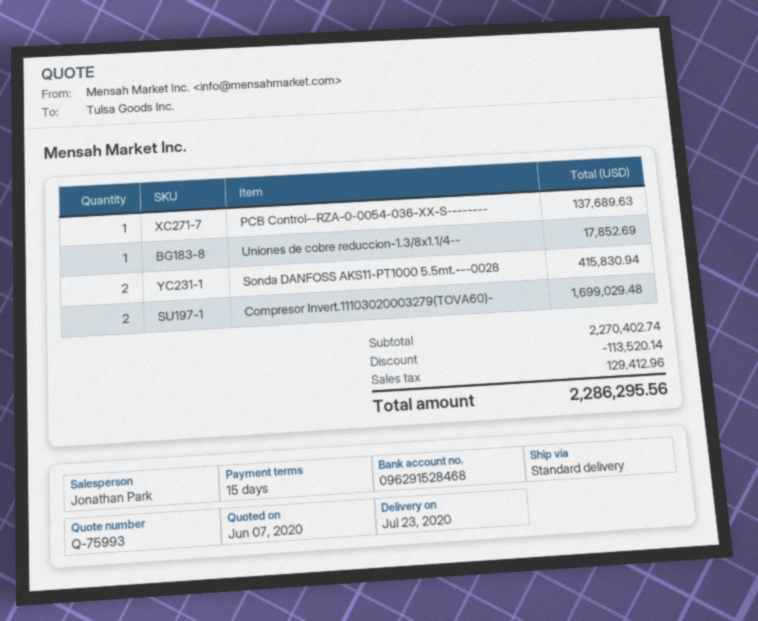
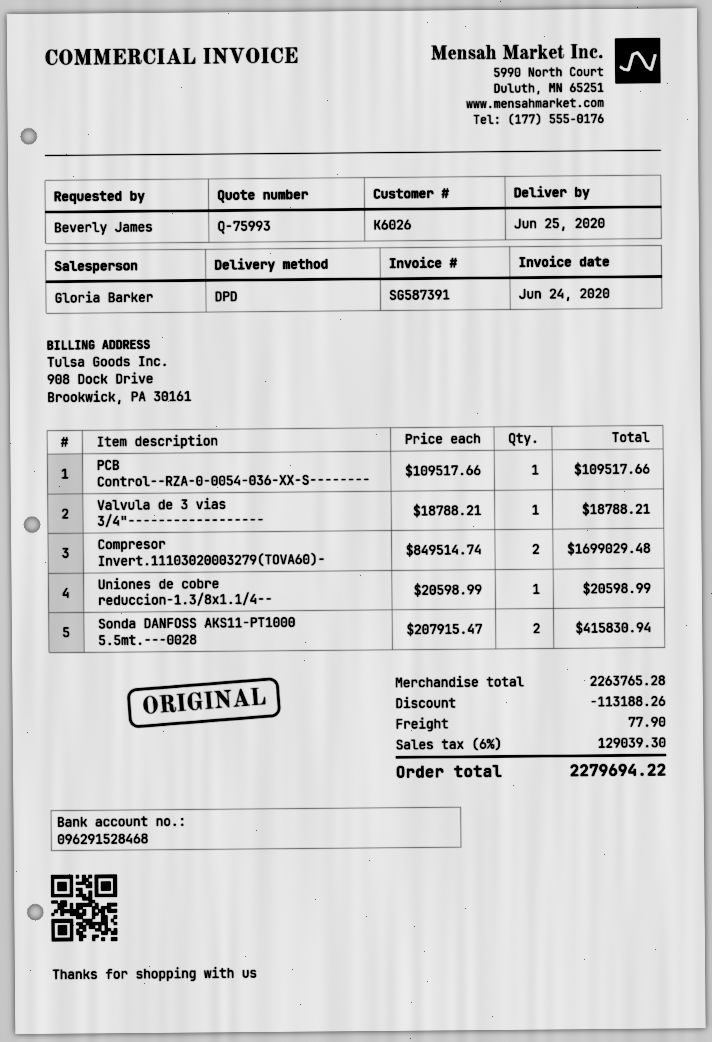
delivery date: 2020-07-23 -> 2020-06-25
sales rep: Jonathan Park -> Gloria Barker
shipping method: standard -> DPD
PCB Control--RZA-0-0054-036-XX-S--------: 1 for 137689.63 -> 1 for 109517.66
Uniones de cobre reduccion-1.3/8x1.1/4--: 1 for 17852.69 -> 1 for 20598.99
Valvula de 3 vias 3/4"------------------: none -> 1 for 18788.21
subtotal: 2270402.74 -> 2263765.28
discount: 113520.14 -> 113188.26
shipping: none -> 77.90
tax: 129412.96 -> 129039.30
total: 2286295.56 -> 2279694.22

